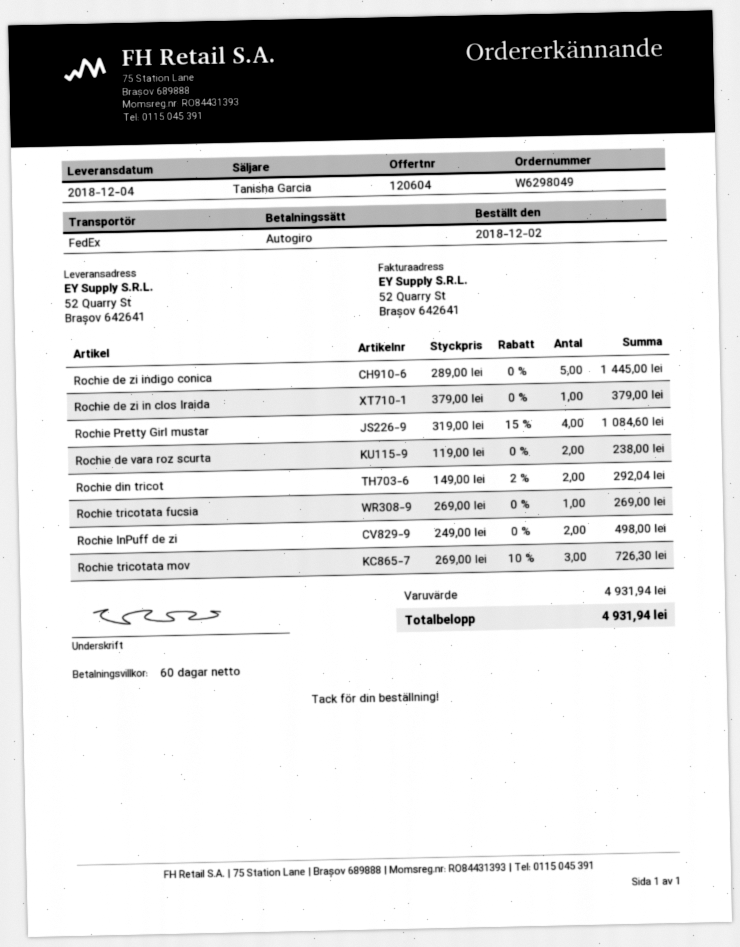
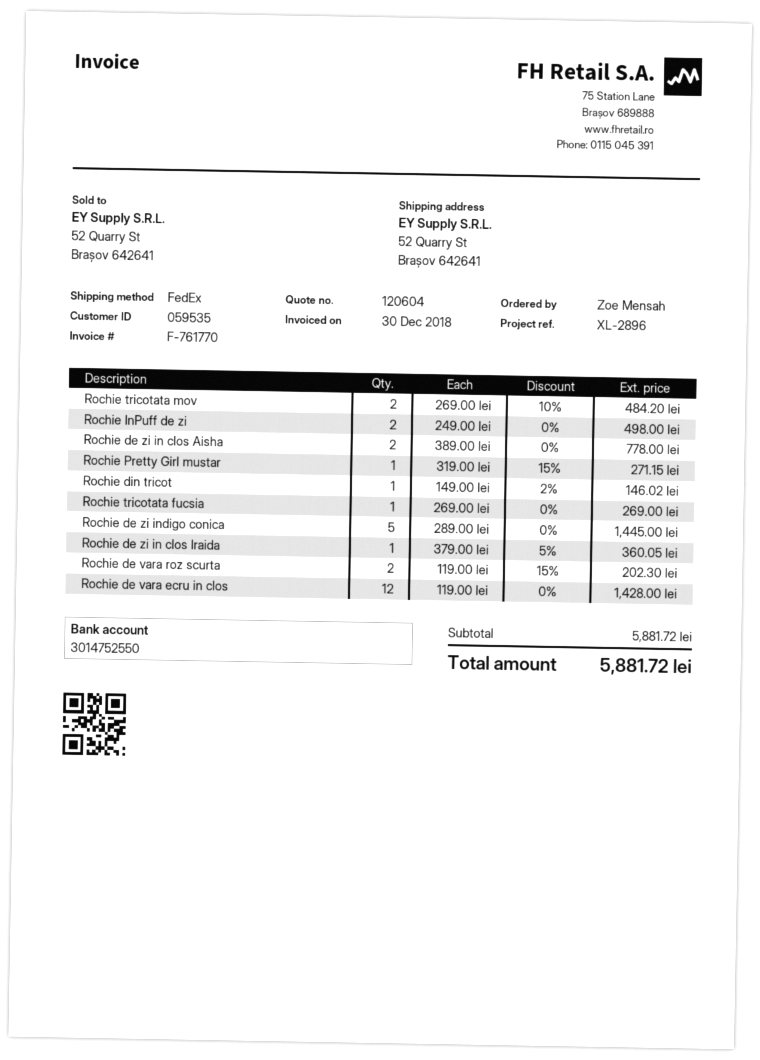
Rochie de zi in clos Iraida: 1 x 379.00 = 379.00 -> 1 x 379.00 - 5% = 360.05
Rochie Pretty Girl mustar: 4 x 319.00 - 15% = 1084.60 -> 1 x 319.00 - 15% = 271.15
Rochie de vara roz scurta: 2 x 119.00 = 238.00 -> 2 x 119.00 - 15% = 202.30
Rochie din tricot: 2 x 149.00 - 2% = 292.04 -> 1 x 149.00 - 2% = 146.02
Rochie tricotata mov: 3 x 269.00 - 10% = 726.30 -> 2 x 269.00 - 10% = 484.20
Rochie de zi in clos Aisha: none -> 2 x 389.00 = 778.00
Rochie de vara ecru in clos: none -> 12 x 119.00 = 1428.00
subtotal: 4931.94 -> 5881.72
total: 4931.94 -> 5881.72

